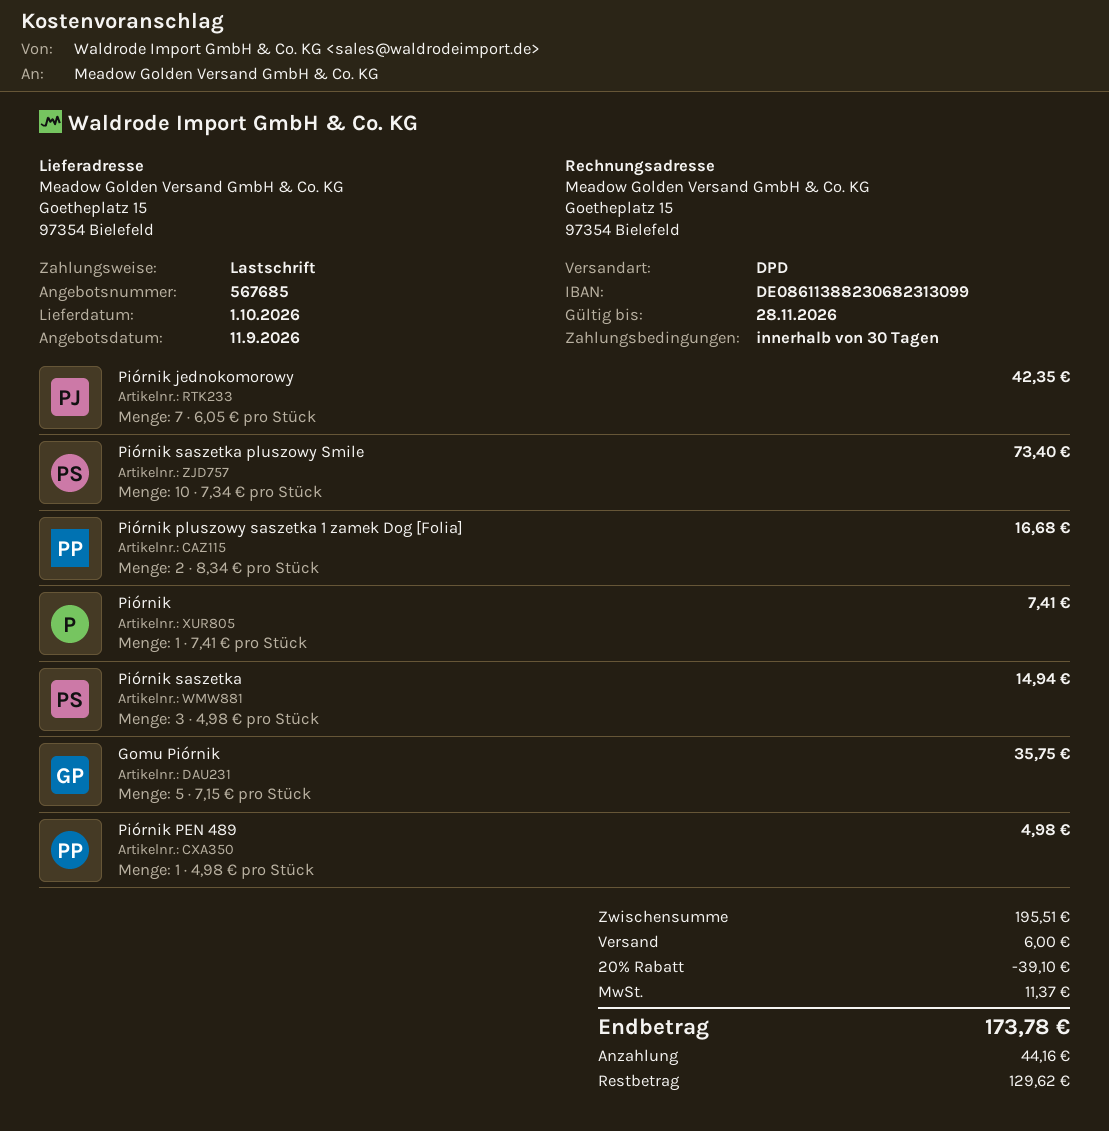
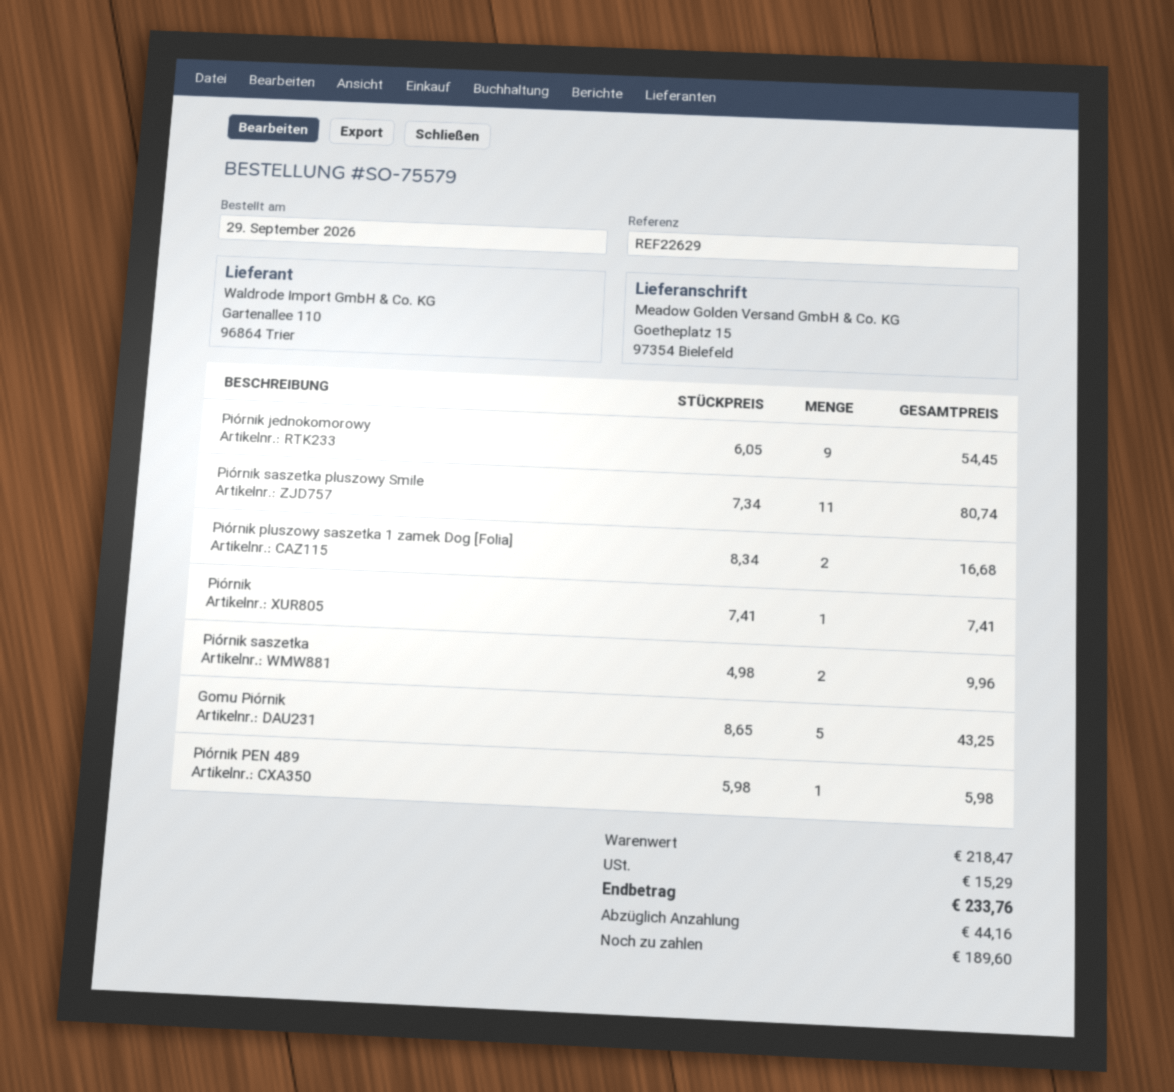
Piórnik jednokomorowy: 7 x 6.05 = 42.35 -> 9 x 6.05 = 54.45
Piórnik saszetka pluszowy Smile: 10 x 7.34 = 73.40 -> 11 x 7.34 = 80.74
Piórnik saszetka: 3 x 4.98 = 14.94 -> 2 x 4.98 = 9.96
Gomu Piórnik: 5 x 7.15 = 35.75 -> 5 x 8.65 = 43.25
Piórnik PEN 489: 1 x 4.98 = 4.98 -> 1 x 5.98 = 5.98
subtotal: 195.51 -> 218.47
discount: 20% = 39.10 -> none
shipping: 6.00 -> none
tax: 11.37 -> 15.29
total: 173.78 -> 233.76
balance: 129.62 -> 189.60

